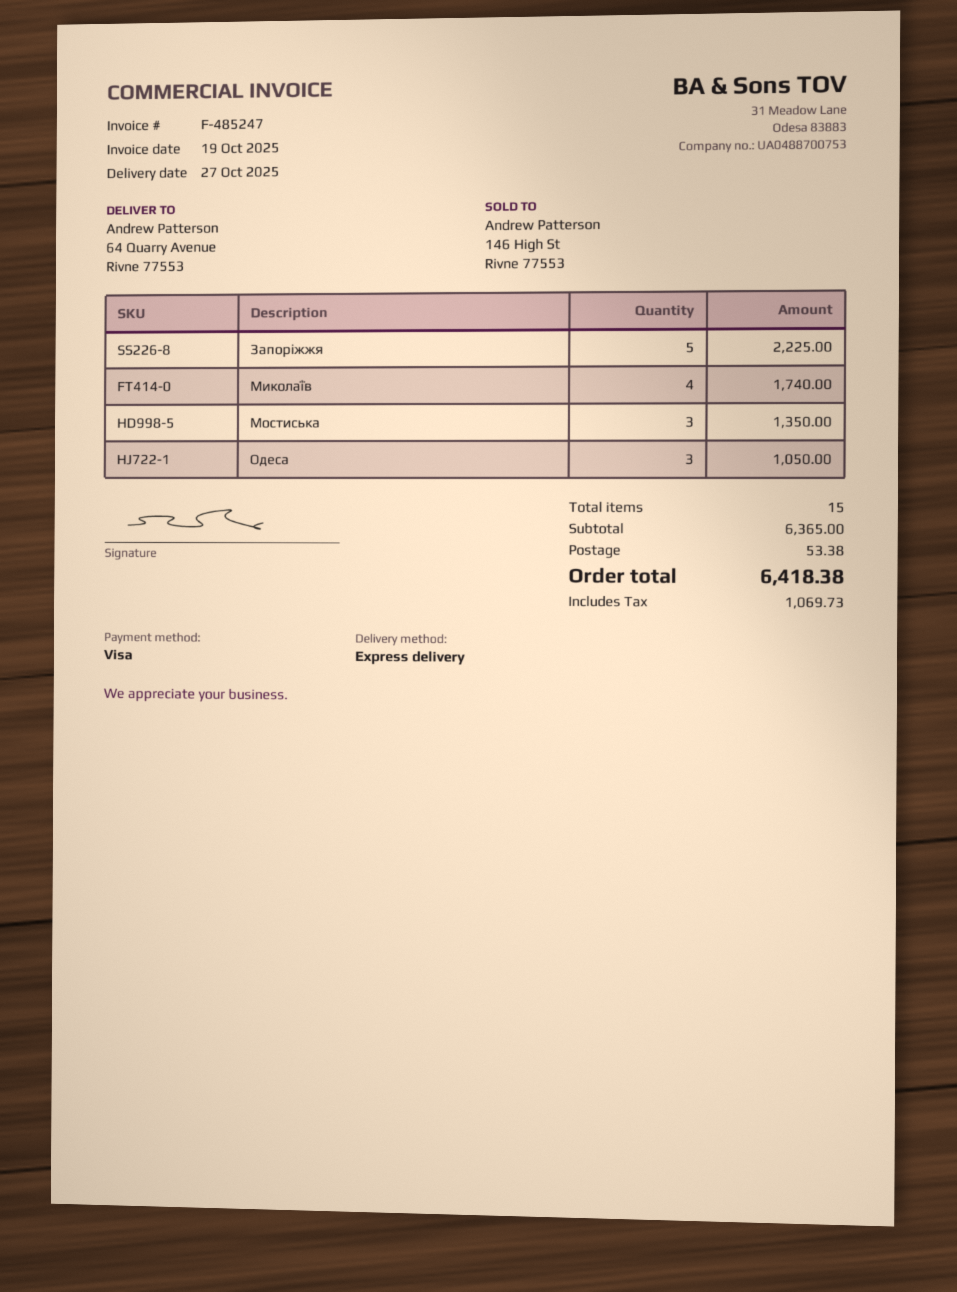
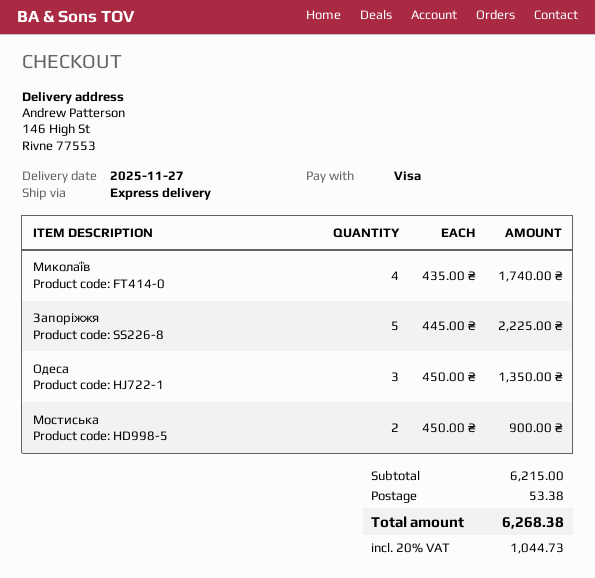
delivery date: 2025-10-27 -> 2025-11-27
ship to: 64 Quarry Avenue, Rivne 77553 -> 146 High St, Rivne 77553
Мостиська: 3 for 1350.00 -> 2 for 900.00
Одеса: 3 for 1050.00 -> 3 for 1350.00
subtotal: 6365.00 -> 6215.00
tax: 1069.73 -> 1044.73
total: 6418.38 -> 6268.38

